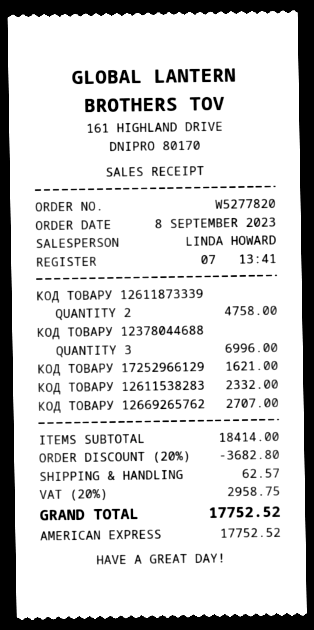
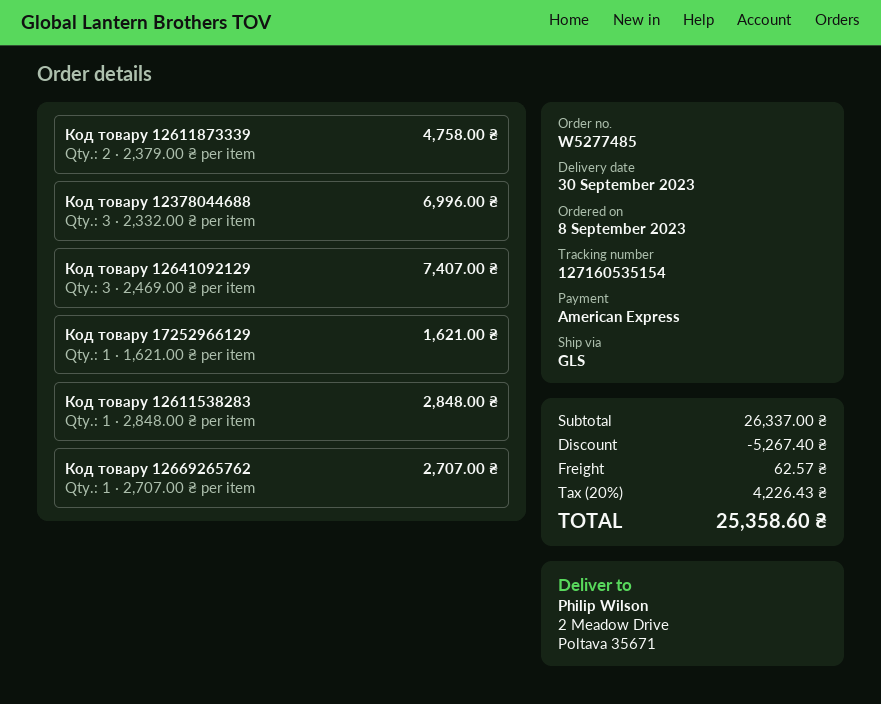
order number: W5277820 -> W5277485
КОД ТОВАРУ 12611538283: 1 for 2332.00 -> 1 for 2848.00
Код товару 12641092129: none -> 3 for 7407.00
subtotal: 18414.00 -> 26337.00
discount: 3682.80 -> 5267.40
tax: 20% = 2958.75 -> 20% = 4226.43
total: 17752.52 -> 25358.60

